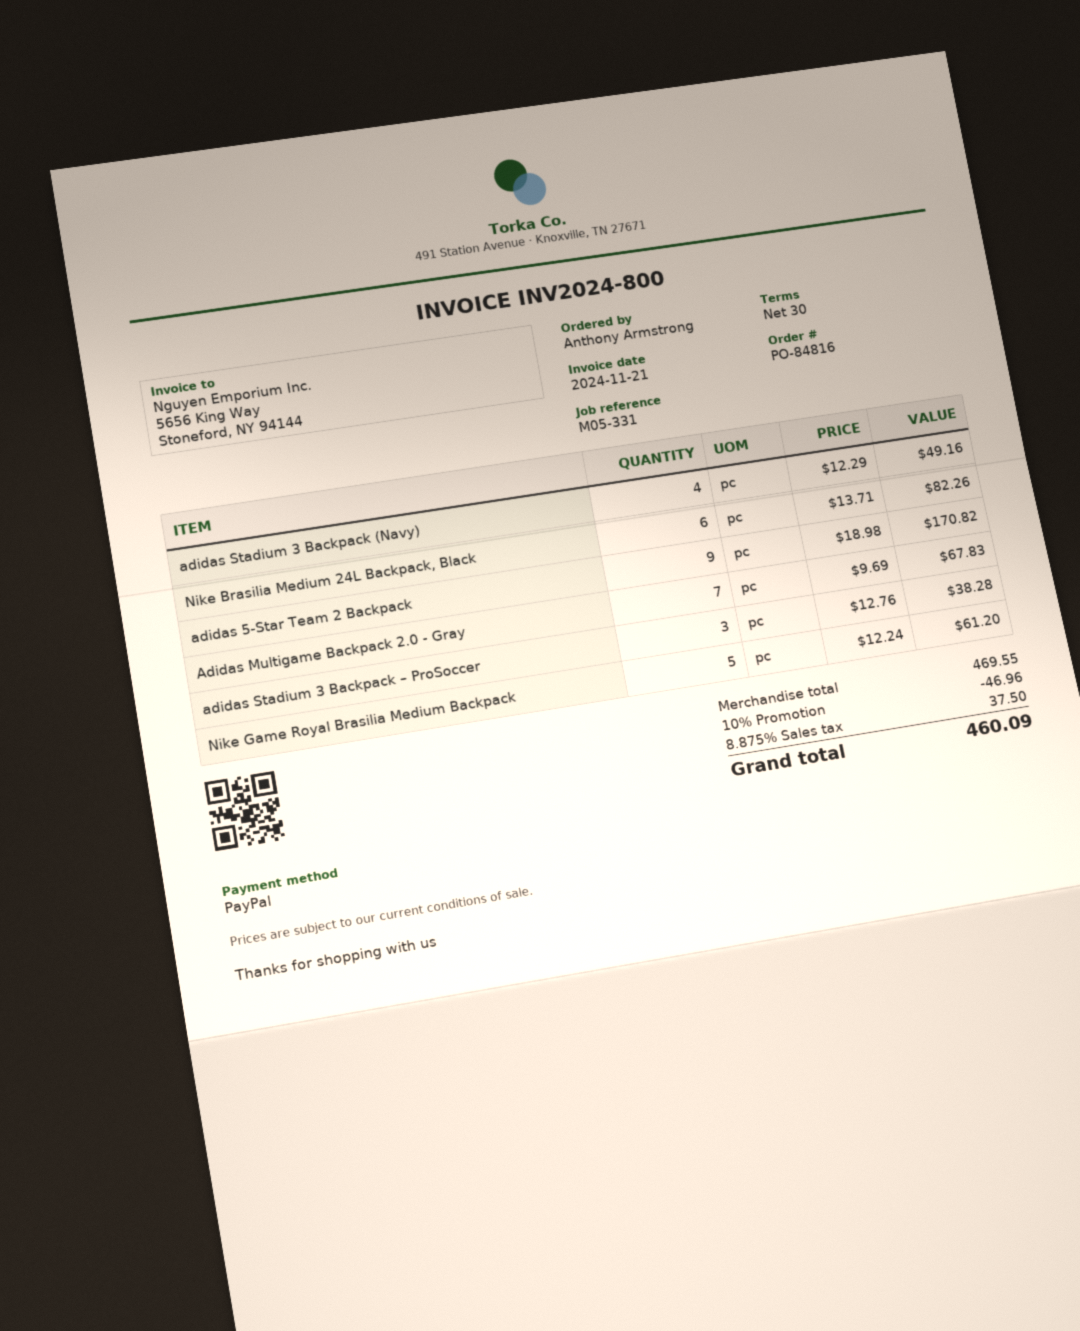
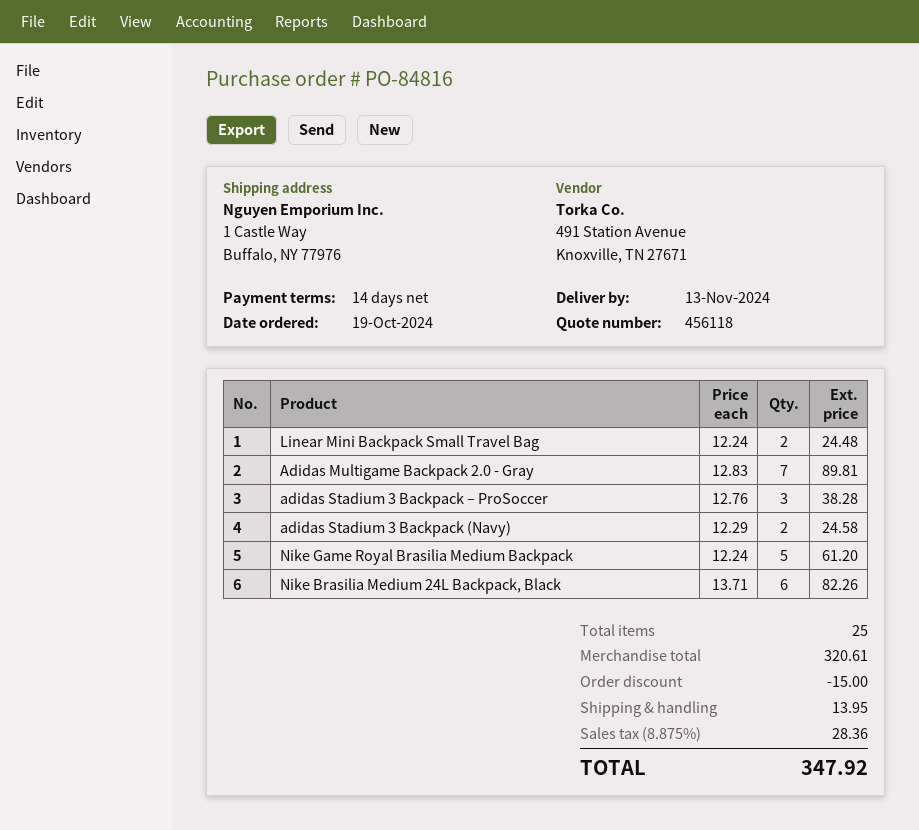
payment terms: 30 days -> 14 days
adidas Stadium 3 Backpack (Navy): 4 x 12.29 = 49.16 -> 2 x 12.29 = 24.58
adidas 5-Star Team 2 Backpack: 9 x 18.98 = 170.82 -> none
Adidas Multigame Backpack 2.0 - Gray: 7 x 9.69 = 67.83 -> 7 x 12.83 = 89.81
Linear Mini Backpack Small Travel Bag: none -> 2 x 12.24 = 24.48
subtotal: 469.55 -> 320.61
discount: 46.96 -> 15.00
shipping: none -> 13.95
tax: 8.875% = 37.50 -> 8.875% = 28.36
total: 460.09 -> 347.92

